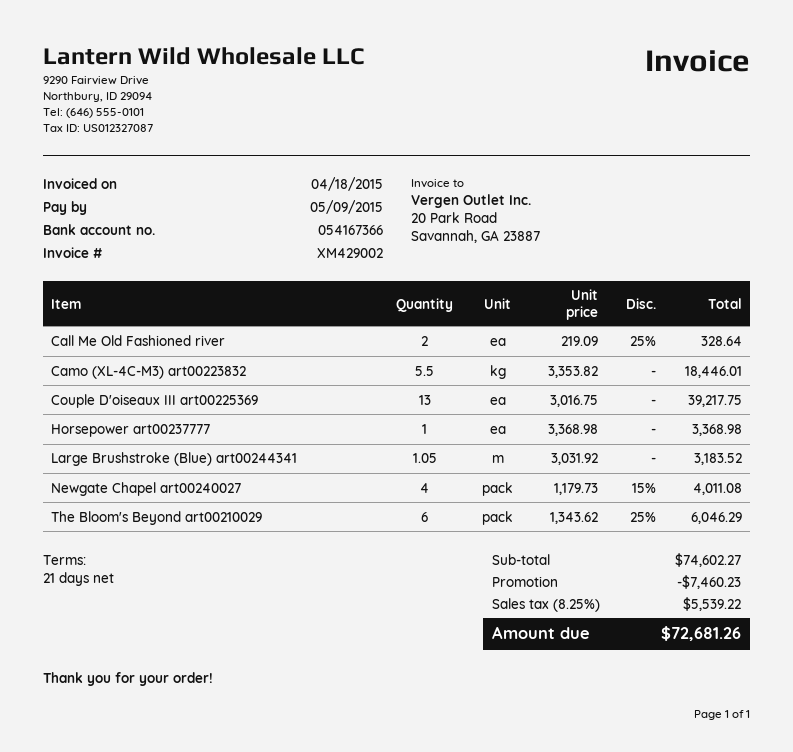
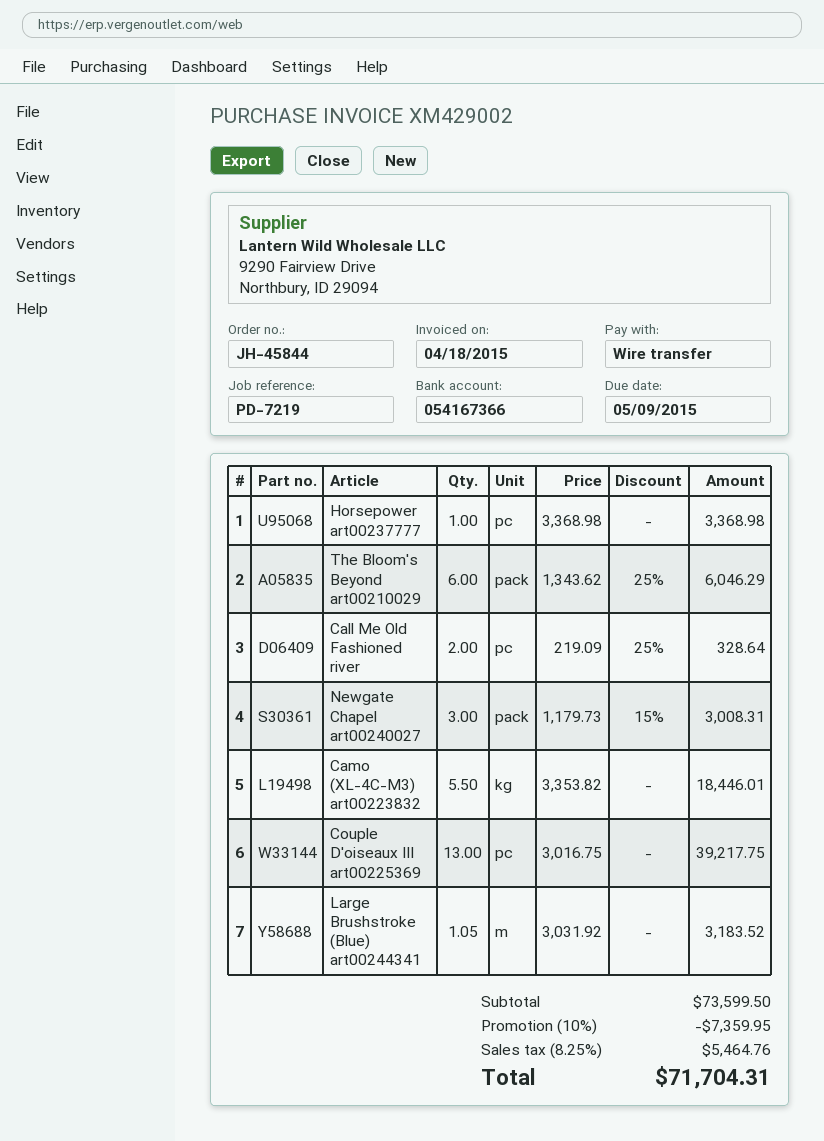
Newgate Chapel art00240027: 4 x 1179.73 - 15% = 4011.08 -> 3 x 1179.73 - 15% = 3008.31
subtotal: 74602.27 -> 73599.50
discount: 7460.23 -> 7359.95
tax: 8.25% = 5539.22 -> 8.25% = 5464.76
total: 72681.26 -> 71704.31

